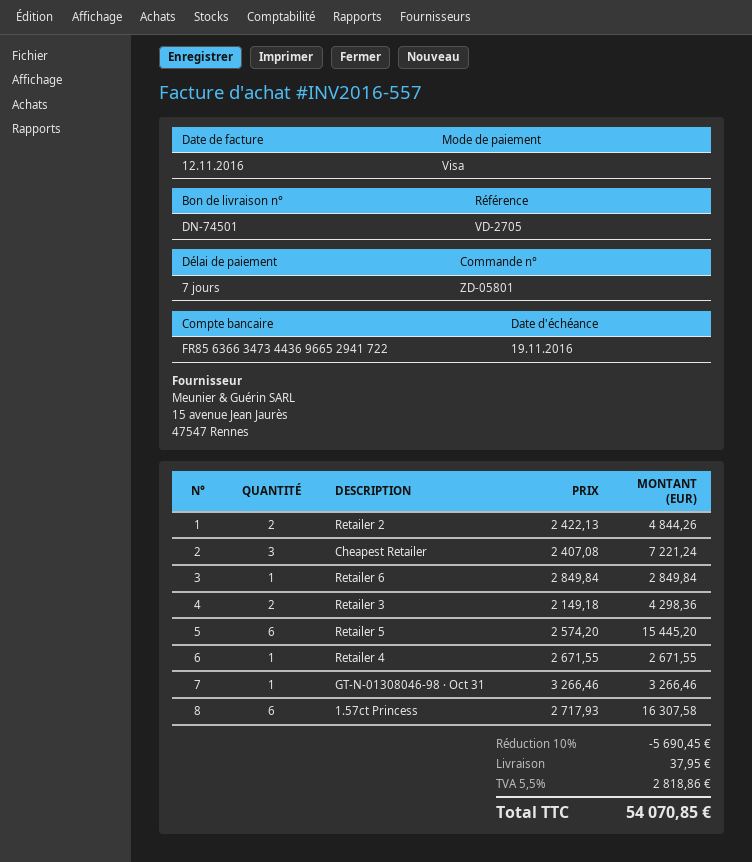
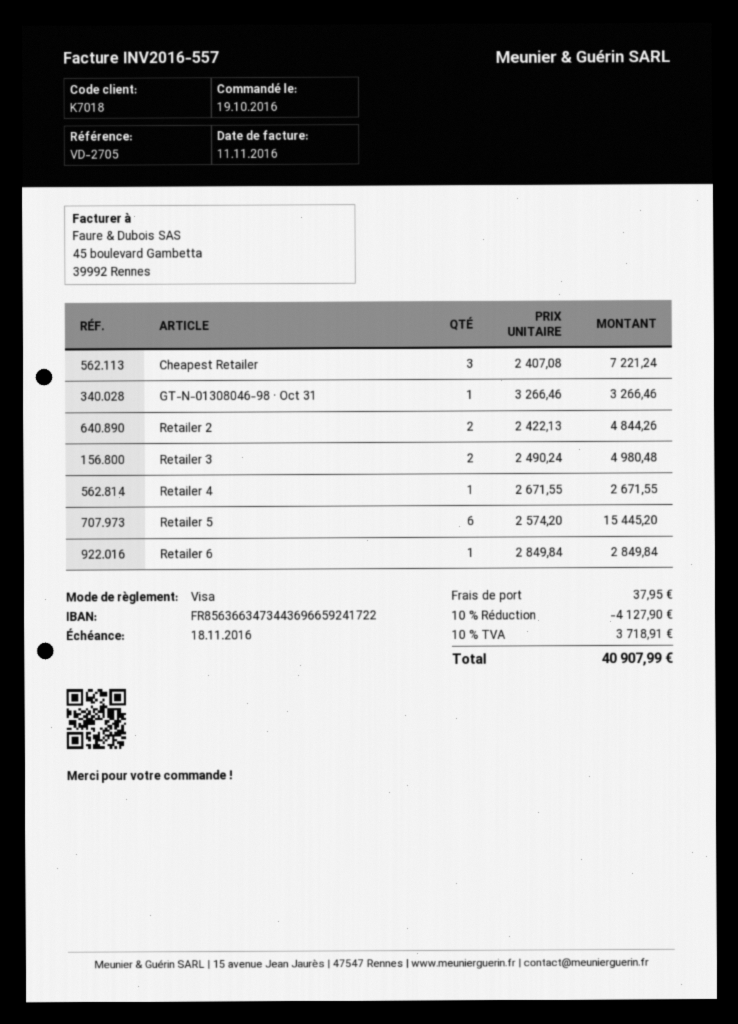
invoice date: 2016-11-12 -> 2016-11-11
due date: 2016-11-19 -> 2016-11-18
bank account: FR8563663473443696652941722 -> FR8563663473443696659241722
Retailer 3: 2 x 2149.18 = 4298.36 -> 2 x 2490.24 = 4980.48
1.57ct Princess: 6 x 2717.93 = 16307.58 -> none
discount: 10% = 5690.45 -> 10% = 4127.90
tax: 5.5% = 2818.86 -> 10% = 3718.91
total: 54070.85 -> 40907.99

